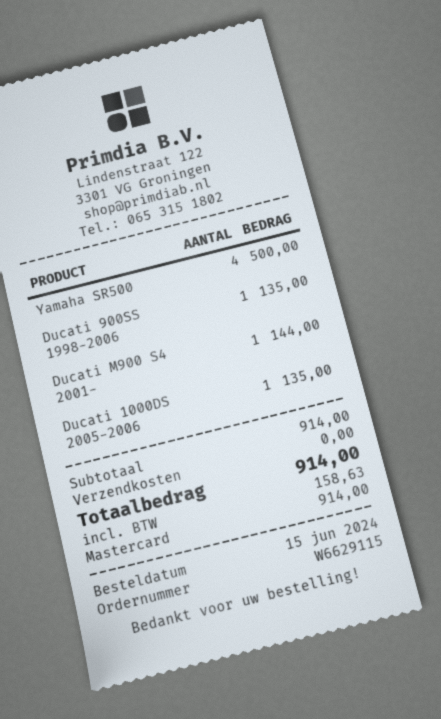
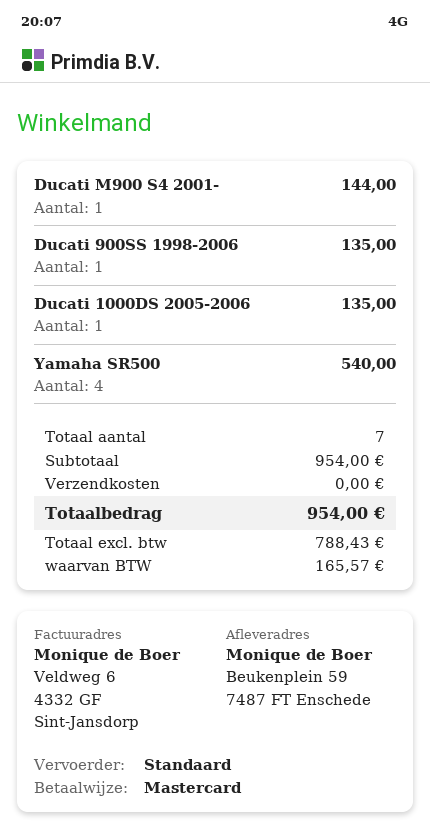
Yamaha SR500: 4 for 500.00 -> 4 for 540.00
subtotal: 914.00 -> 954.00
tax: 158.63 -> 165.57
total: 914.00 -> 954.00

